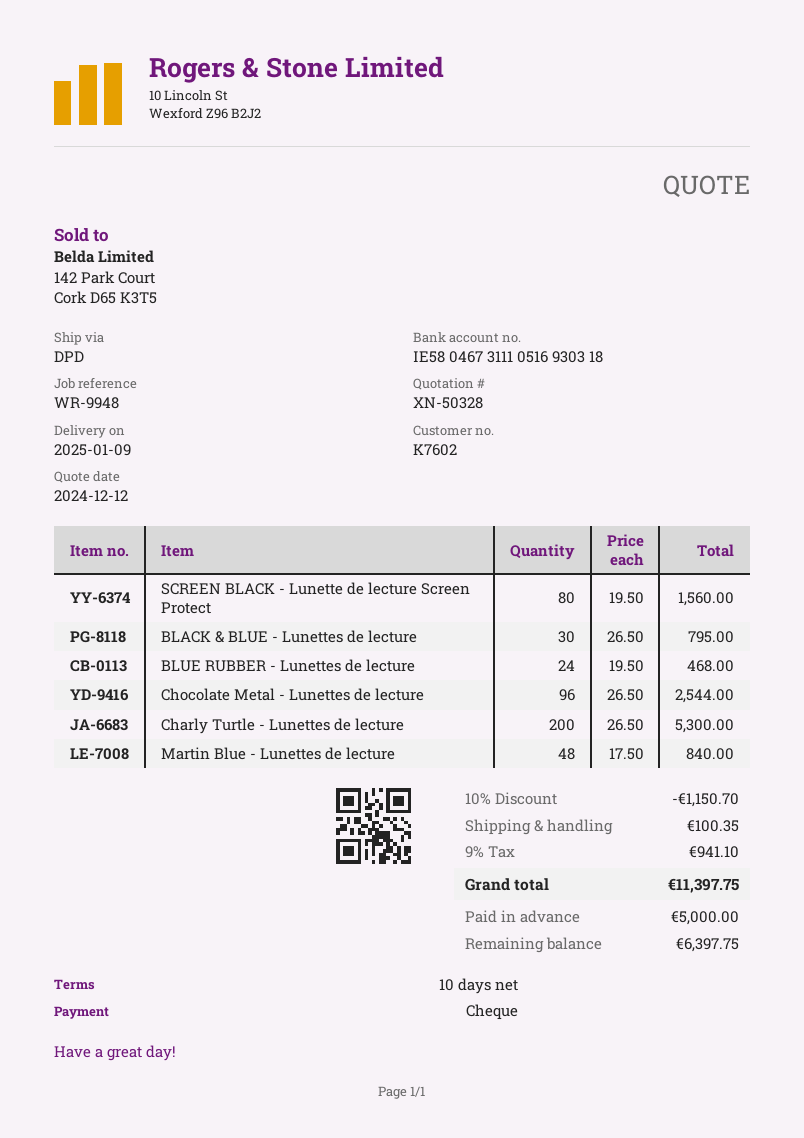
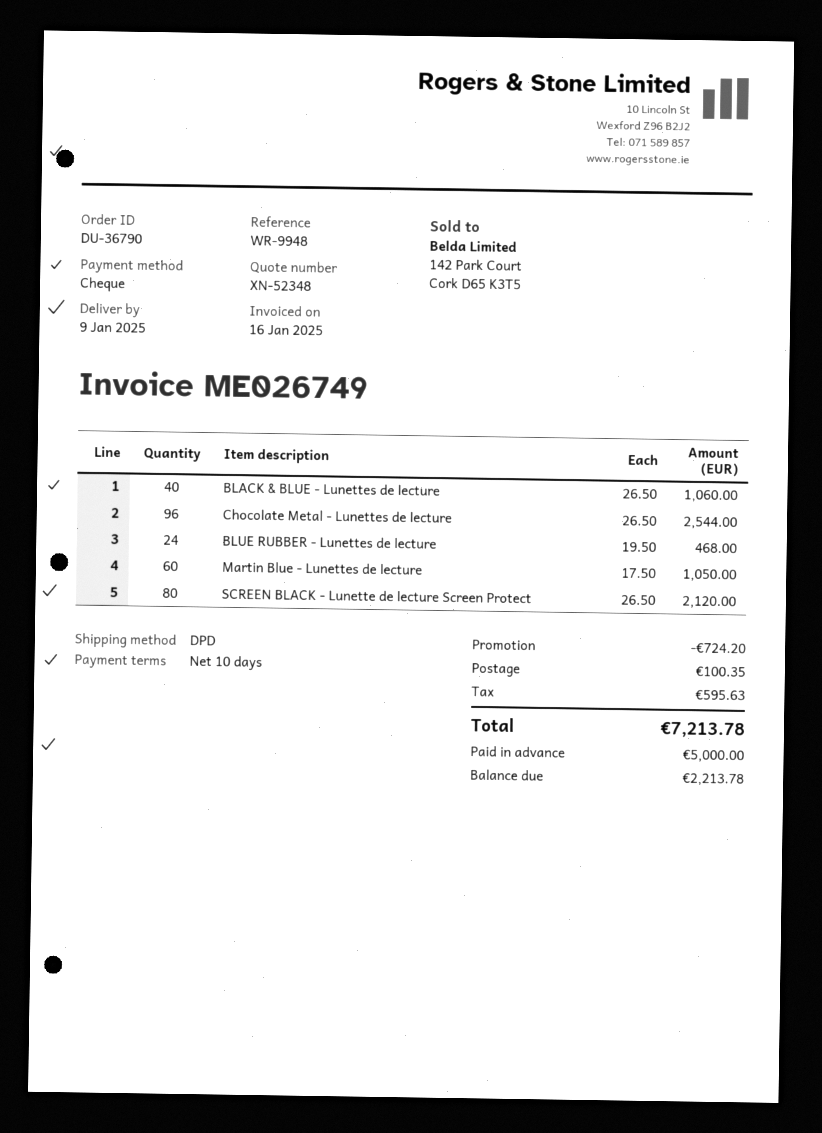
quote number: XN-50328 -> XN-52348
SCREEN BLACK - Lunette de lecture Screen Protect: 80 x 19.50 = 1560.00 -> 80 x 26.50 = 2120.00
BLACK & BLUE - Lunettes de lecture: 30 x 26.50 = 795.00 -> 40 x 26.50 = 1060.00
Charly Turtle - Lunettes de lecture: 200 x 26.50 = 5300.00 -> none
Martin Blue - Lunettes de lecture: 48 x 17.50 = 840.00 -> 60 x 17.50 = 1050.00
discount: 1150.70 -> 724.20
tax: 941.10 -> 595.63
total: 11397.75 -> 7213.78
balance: 6397.75 -> 2213.78

